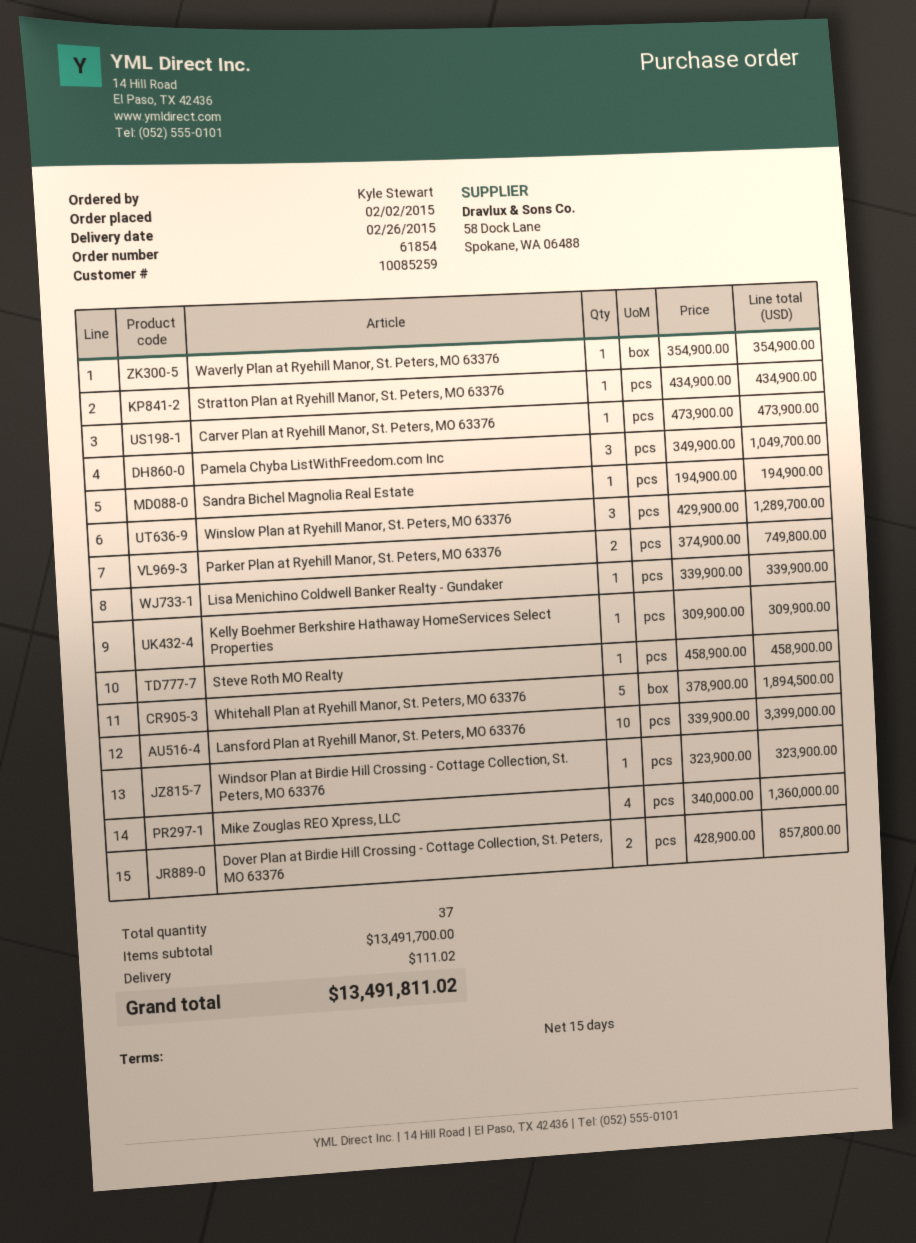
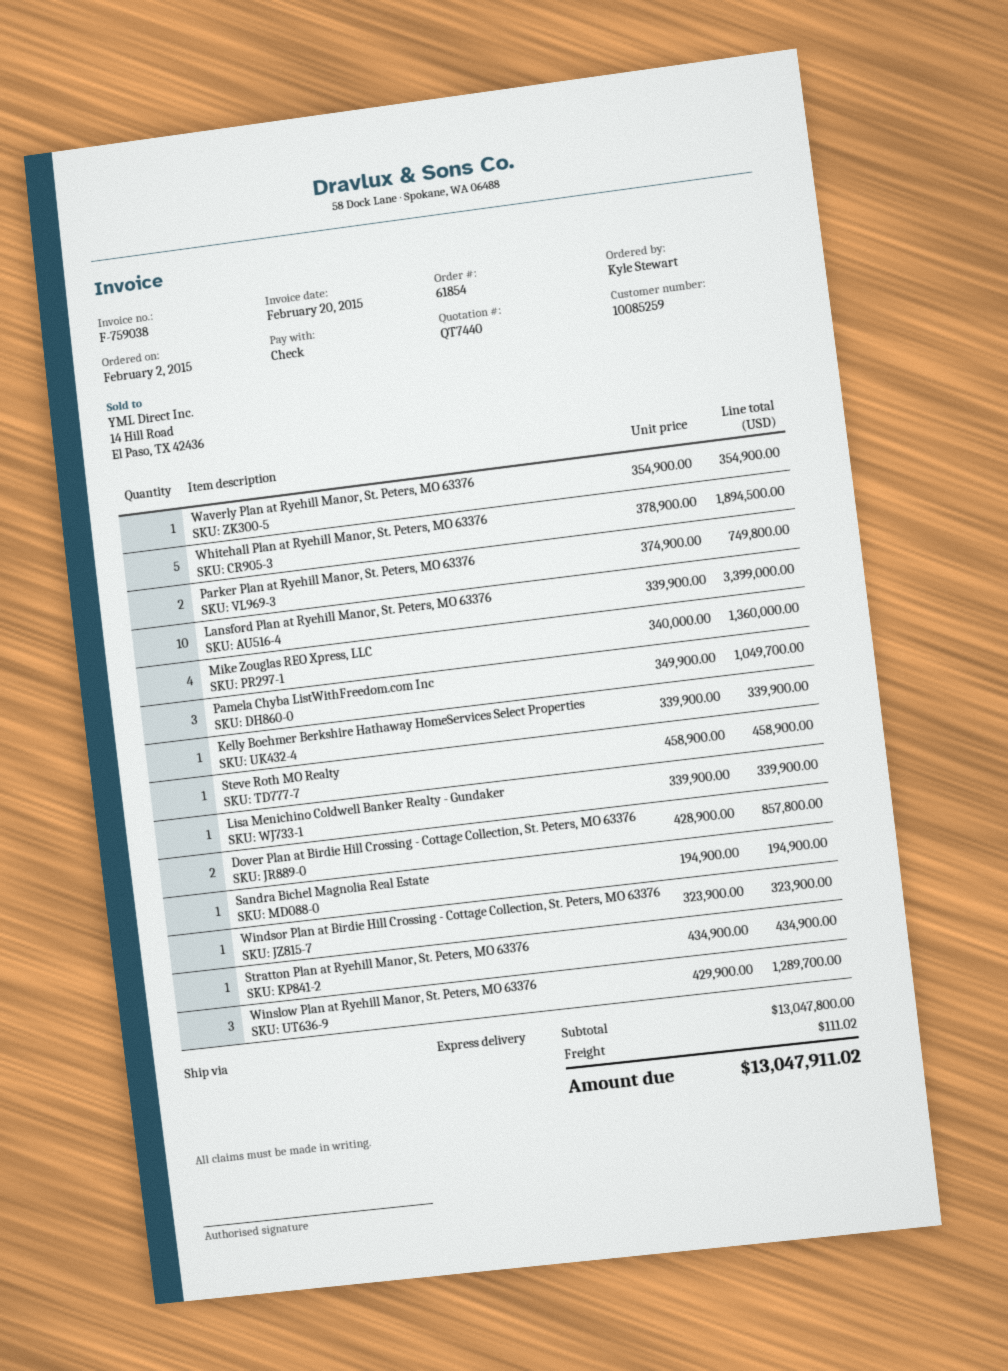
Carver Plan at Ryehill Manor, St. Peters, MO 63376: 1 x 473900.00 = 473900.00 -> none
Kelly Boehmer Berkshire Hathaway HomeServices Select Properties: 1 x 309900.00 = 309900.00 -> 1 x 339900.00 = 339900.00
subtotal: 13491700.00 -> 13047800.00
total: 13491811.02 -> 13047911.02

